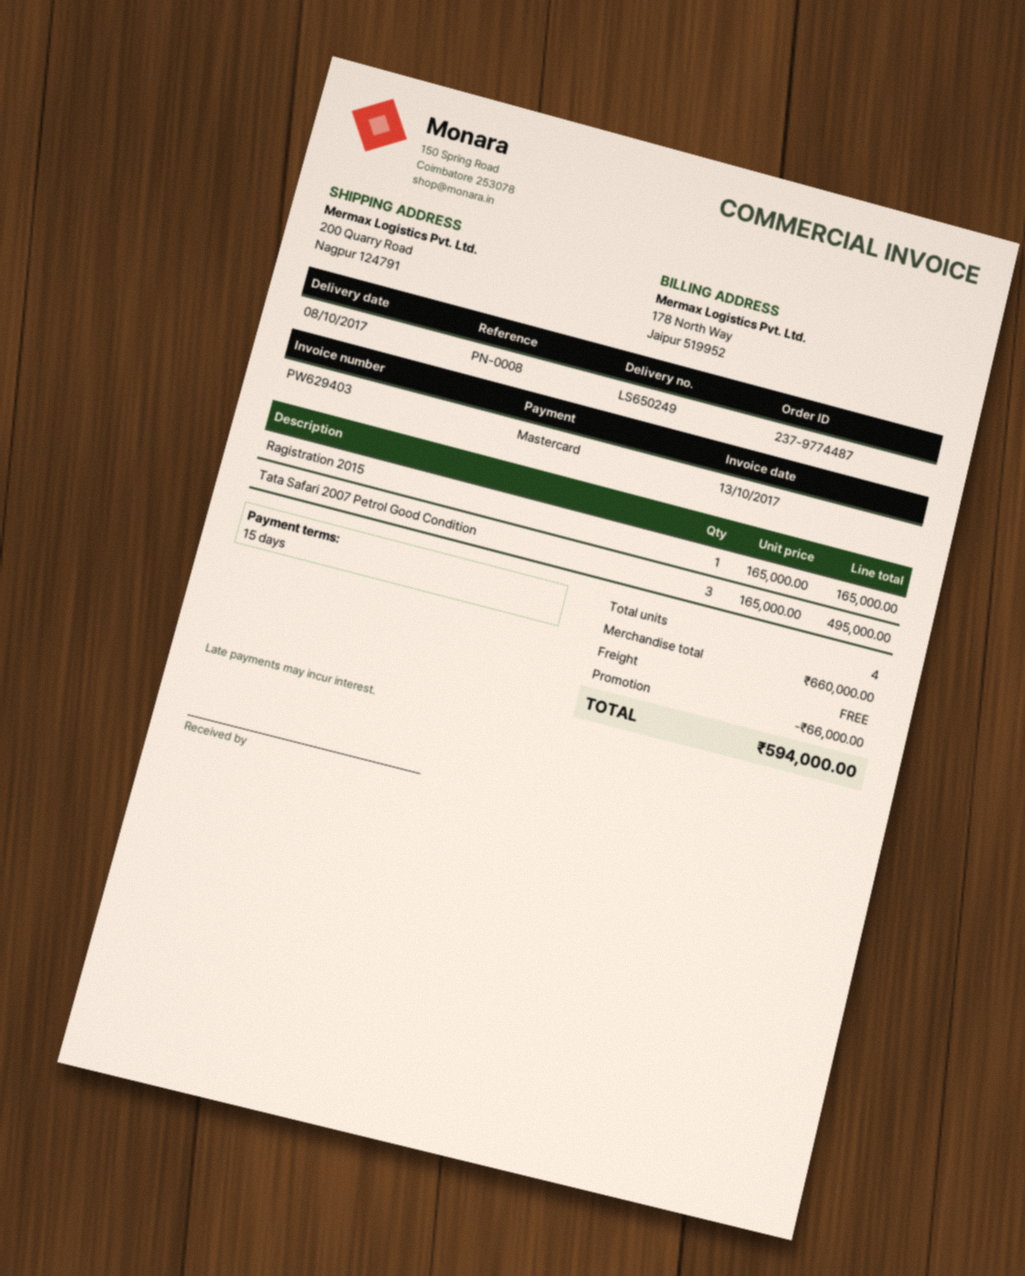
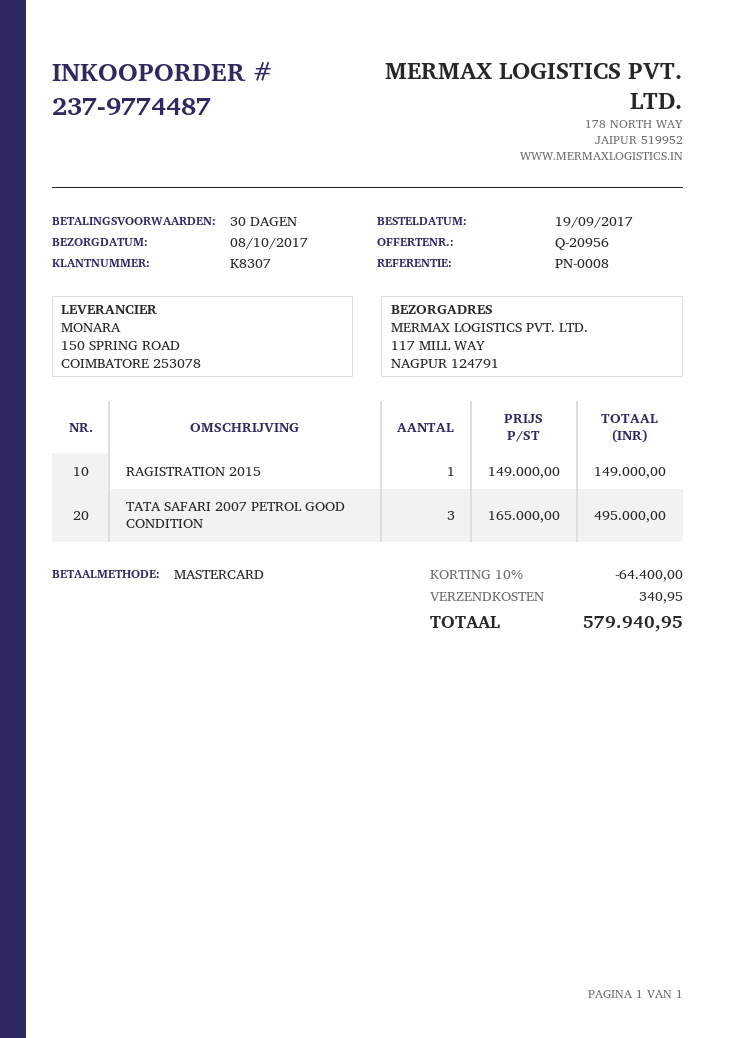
payment terms: 15 days -> 30 days
ship to: 200 Quarry Road, Nagpur 124791 -> 117 MILL WAY, NAGPUR 124791
Ragistration 2015: 1 x 165000.00 = 165000.00 -> 1 x 149000.00 = 149000.00
discount: 66000.00 -> 64400.00
shipping: 0.00 -> 340.95
total: 594000.00 -> 579940.95

